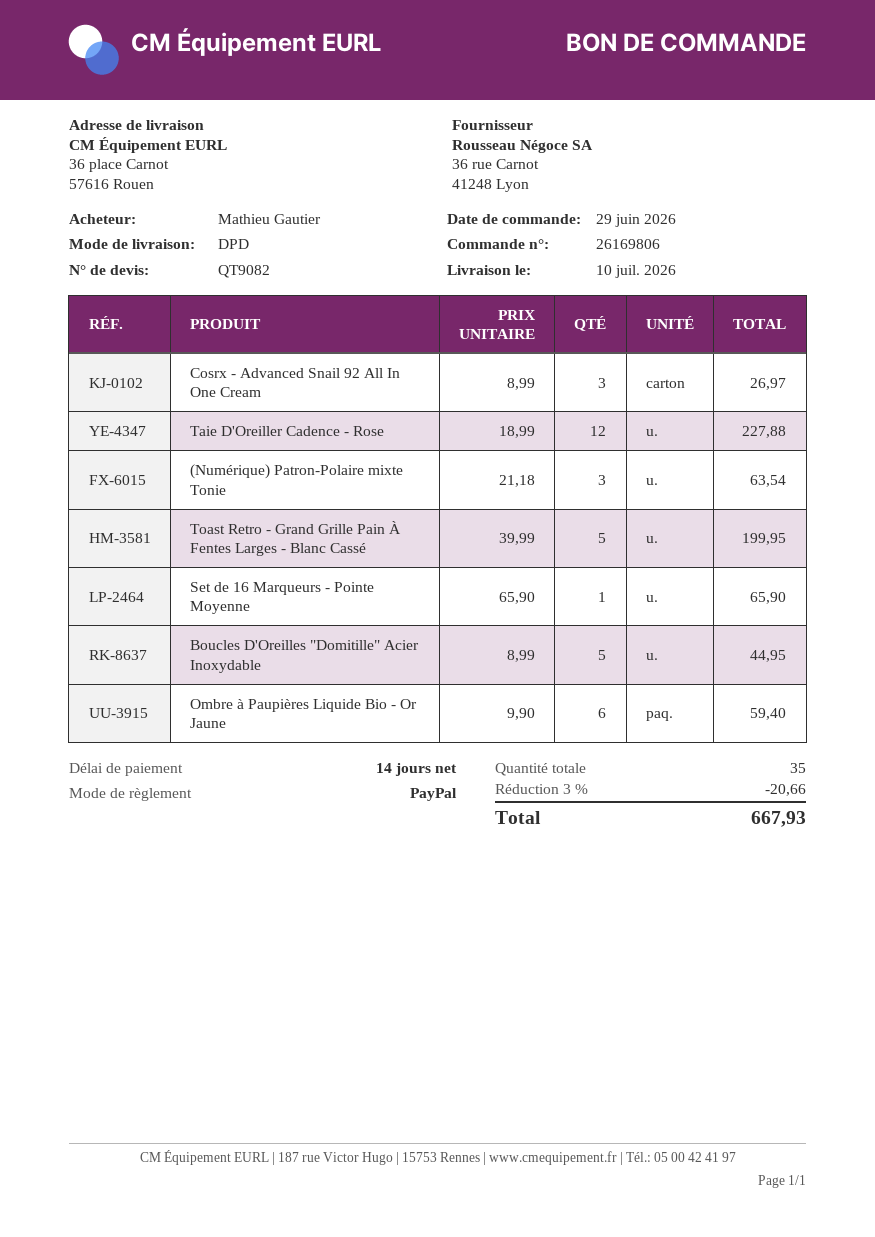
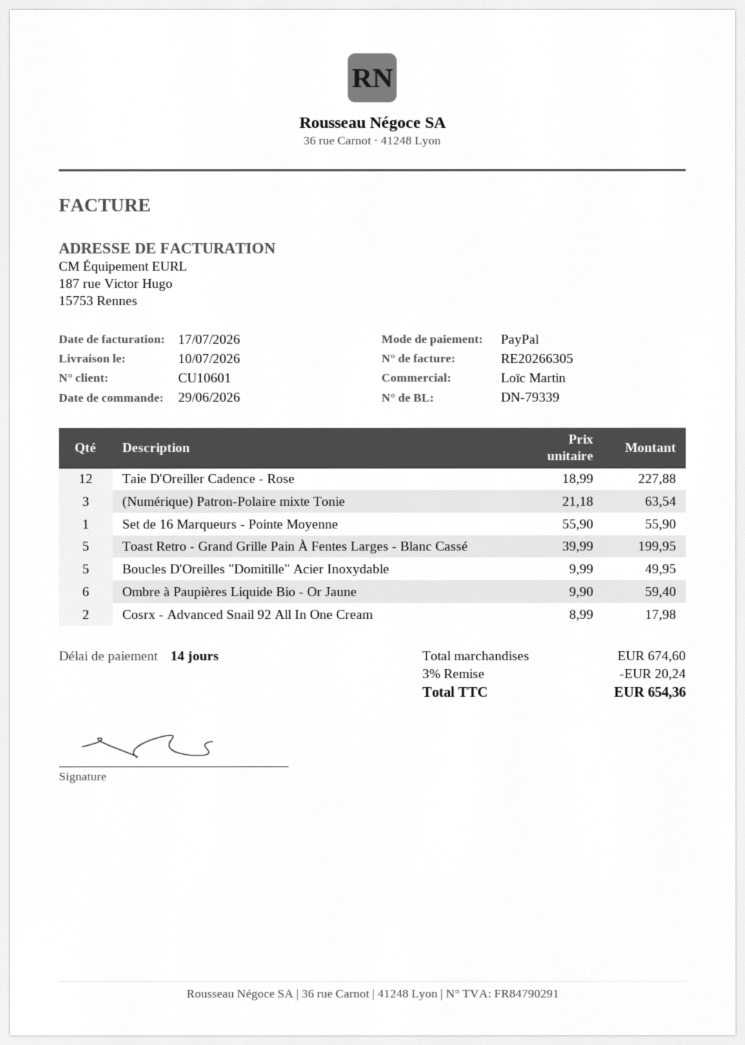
Cosrx - Advanced Snail 92 All In One Cream: 3 x 8.99 = 26.97 -> 2 x 8.99 = 17.98
Set de 16 Marqueurs - Pointe Moyenne: 1 x 65.90 = 65.90 -> 1 x 55.90 = 55.90
Boucles D'Oreilles "Domitille" Acier Inoxydable: 5 x 8.99 = 44.95 -> 5 x 9.99 = 49.95
discount: 3% = 20.66 -> 3% = 20.24
total: 667.93 -> 654.36

